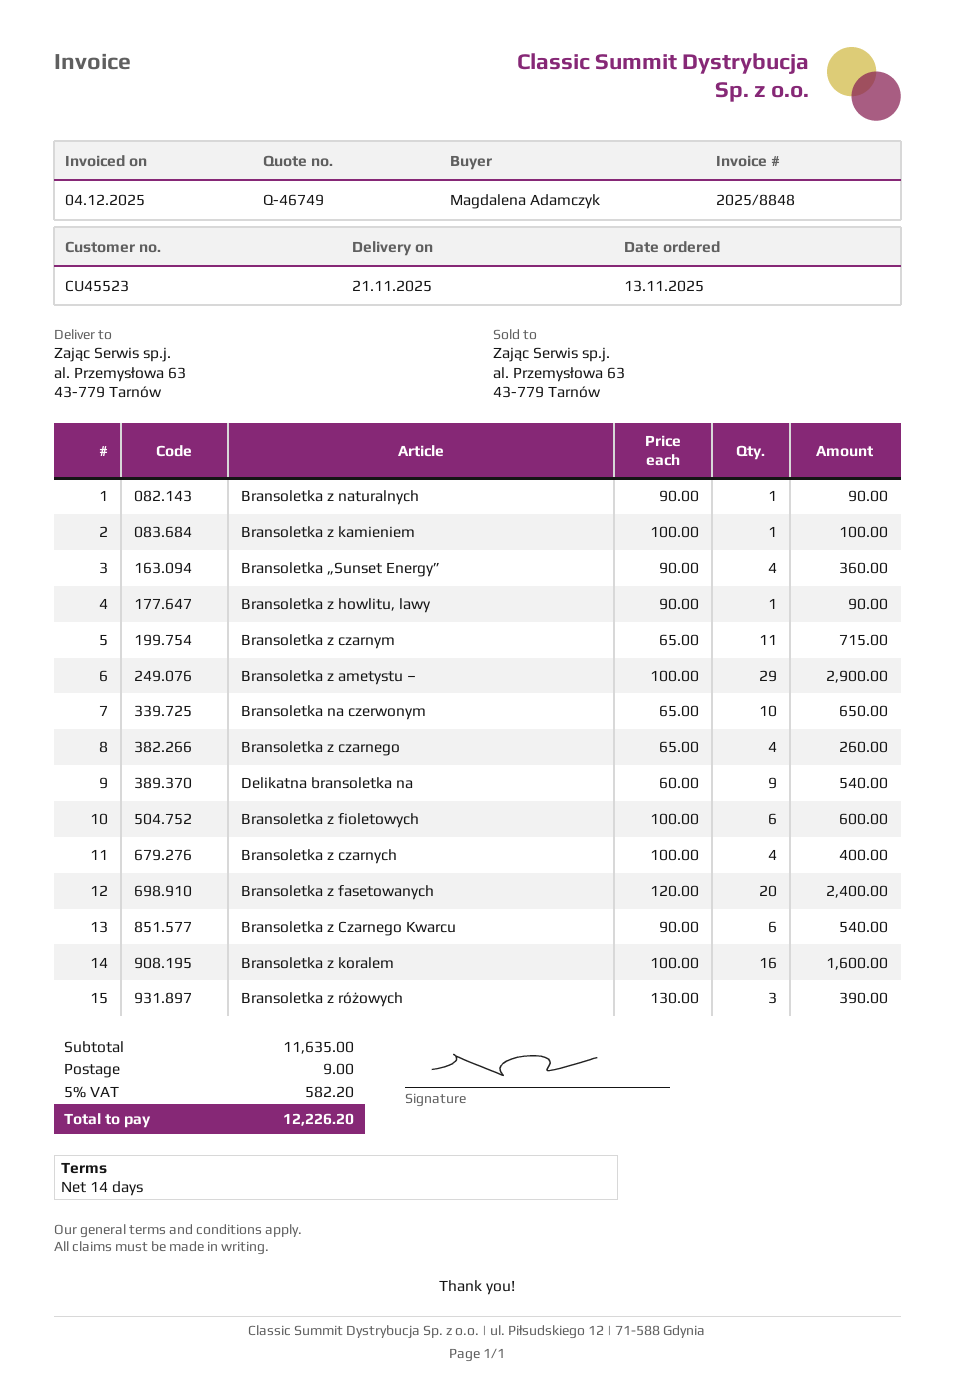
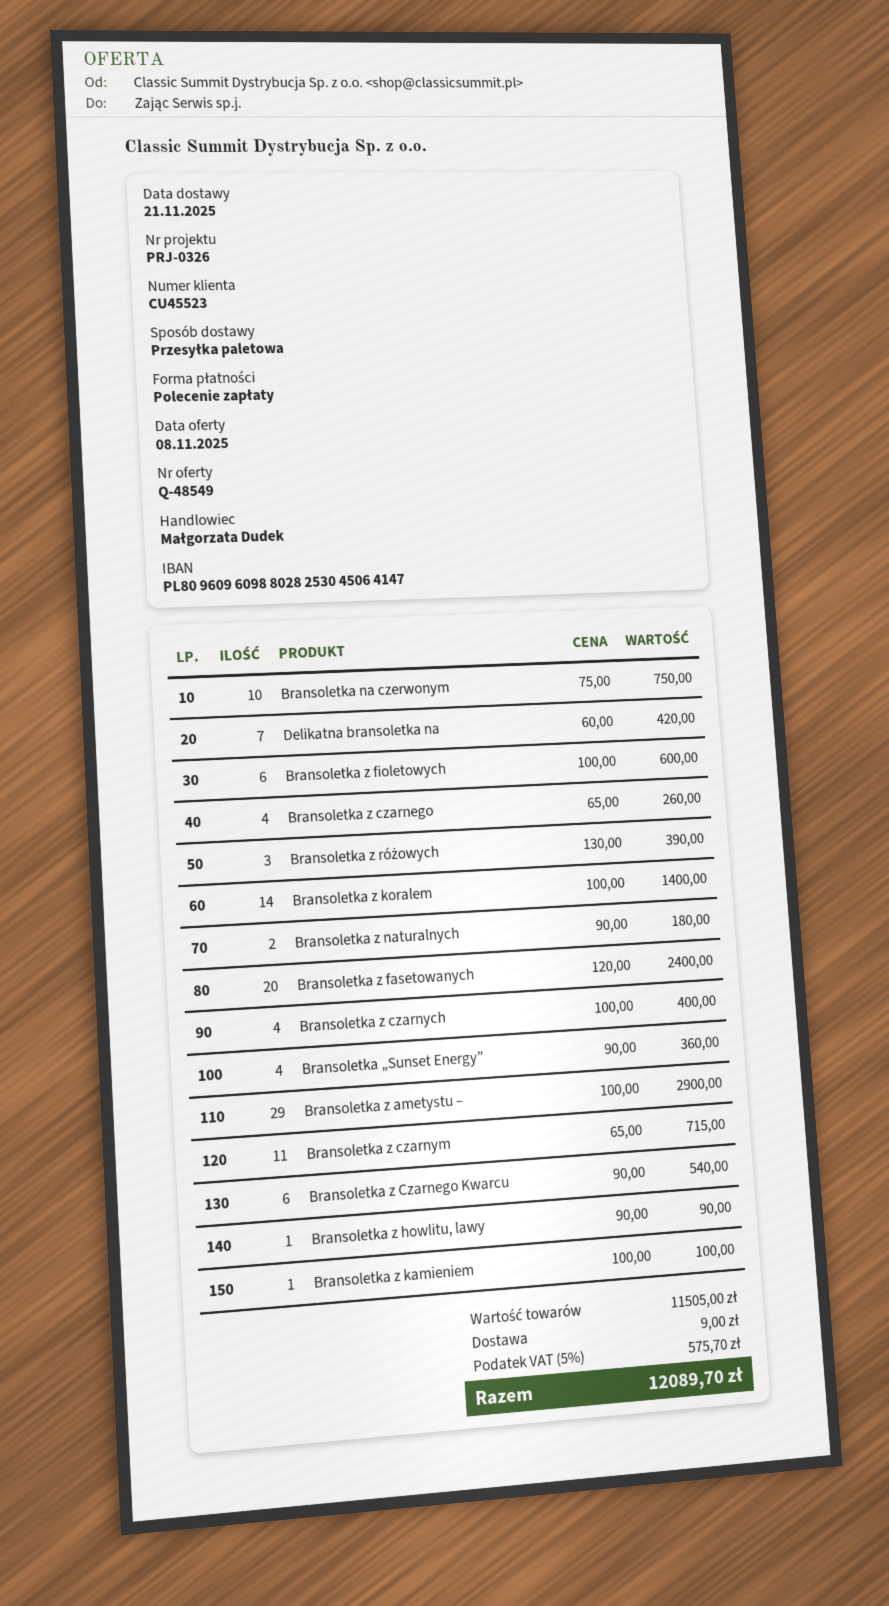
quote number: Q-46749 -> Q-48549
Bransoletka z naturalnych: 1 x 90.00 = 90.00 -> 2 x 90.00 = 180.00
Bransoletka na czerwonym: 10 x 65.00 = 650.00 -> 10 x 75.00 = 750.00
Delikatna bransoletka na: 9 x 60.00 = 540.00 -> 7 x 60.00 = 420.00
Bransoletka z koralem: 16 x 100.00 = 1600.00 -> 14 x 100.00 = 1400.00
subtotal: 11635.00 -> 11505.00
tax: 5% = 582.20 -> 5% = 575.70
total: 12226.20 -> 12089.70

